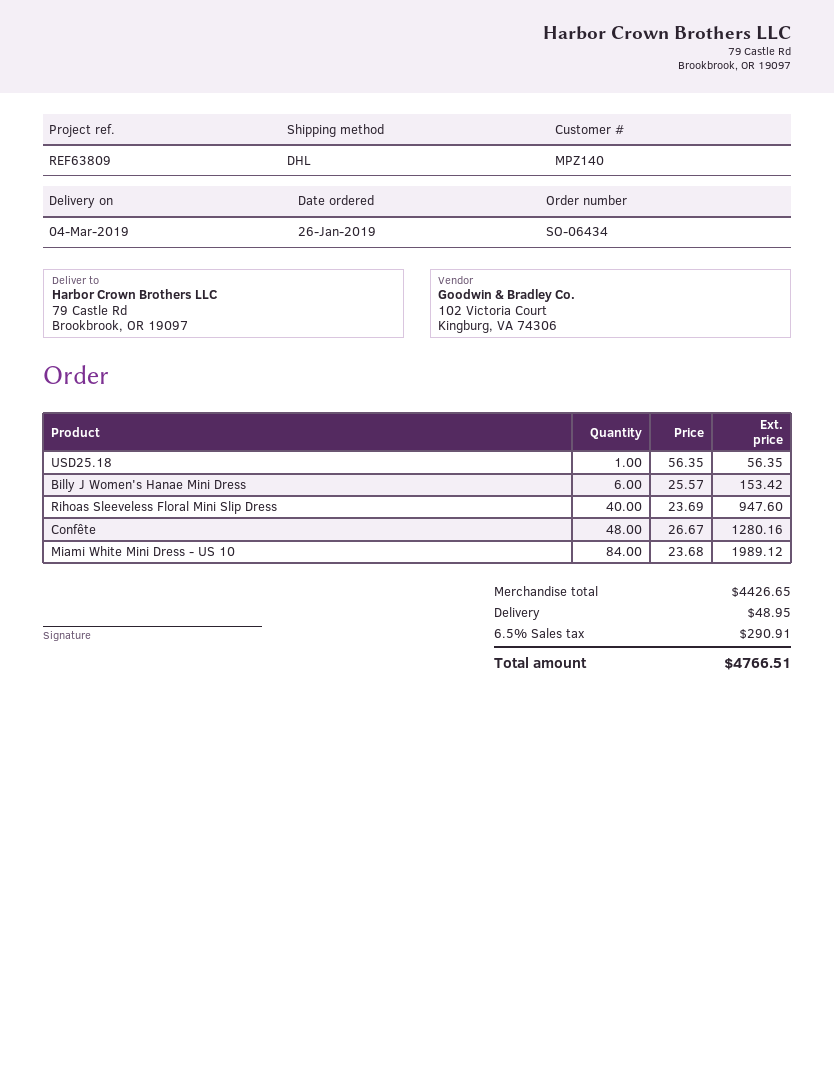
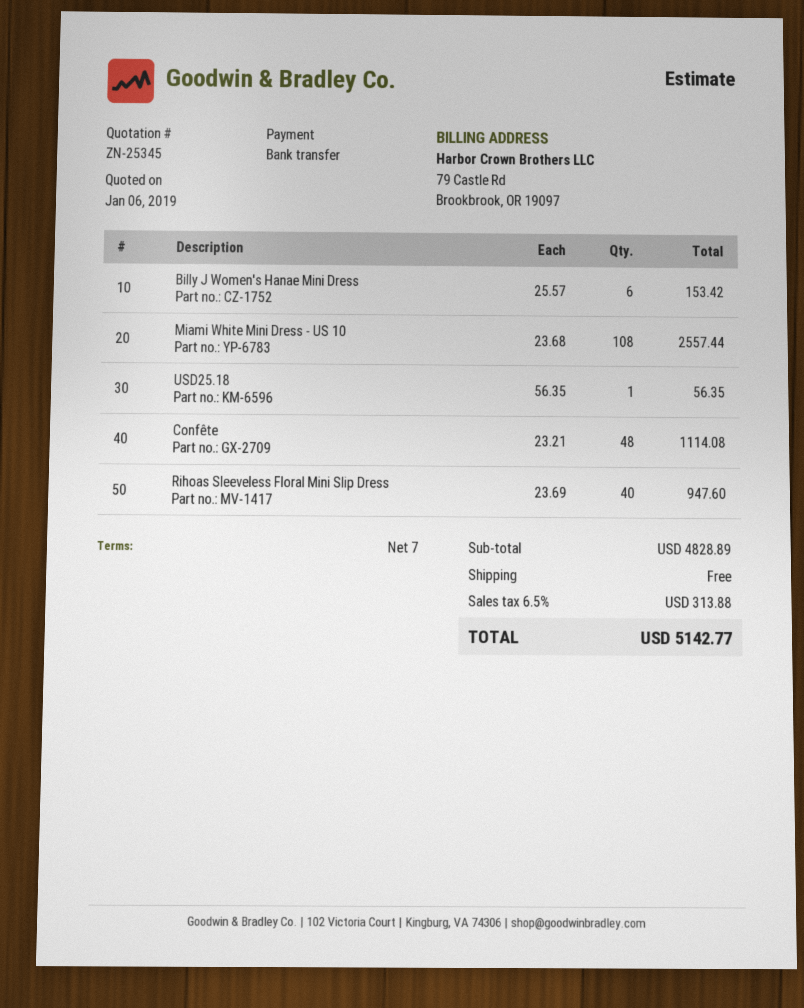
Confête: 48 x 26.67 = 1280.16 -> 48 x 23.21 = 1114.08
Miami White Mini Dress - US 10: 84 x 23.68 = 1989.12 -> 108 x 23.68 = 2557.44
subtotal: 4426.65 -> 4828.89
shipping: 48.95 -> 0.00
tax: 6.5% = 290.91 -> 6.5% = 313.88
total: 4766.51 -> 5142.77

